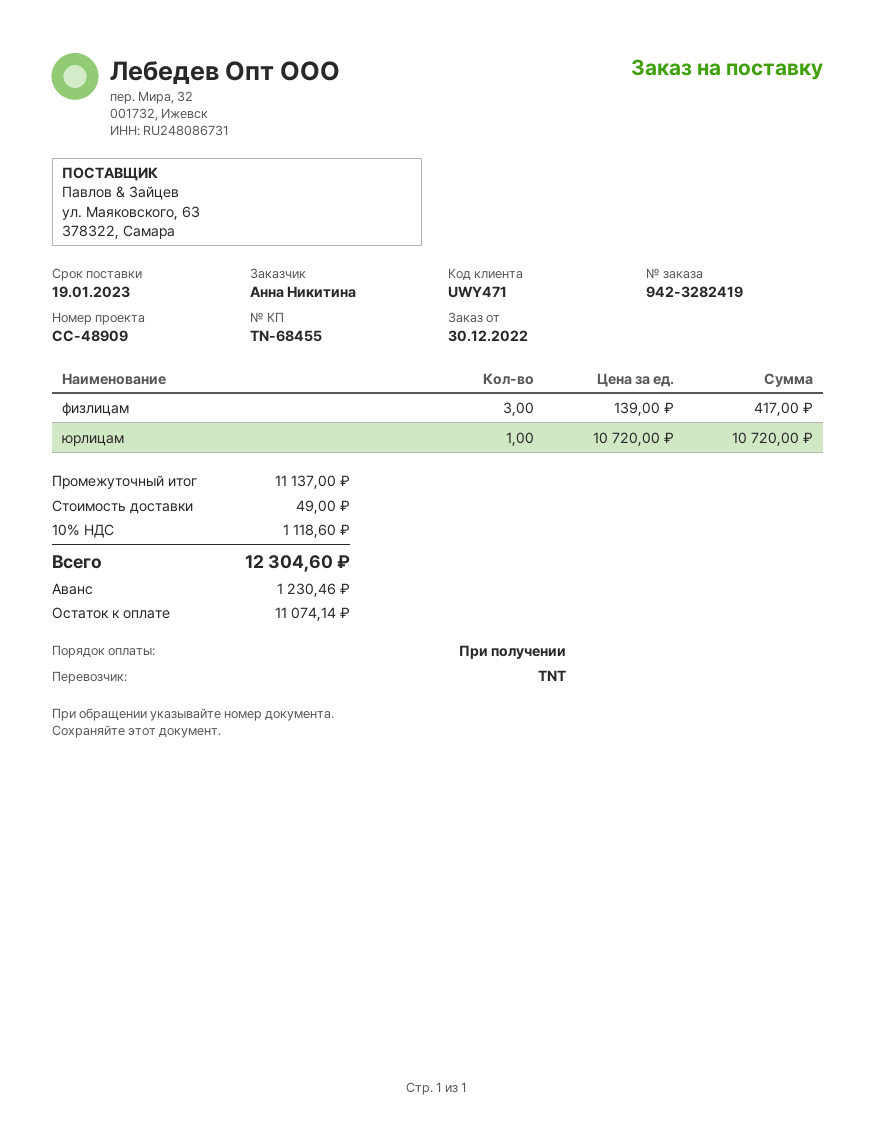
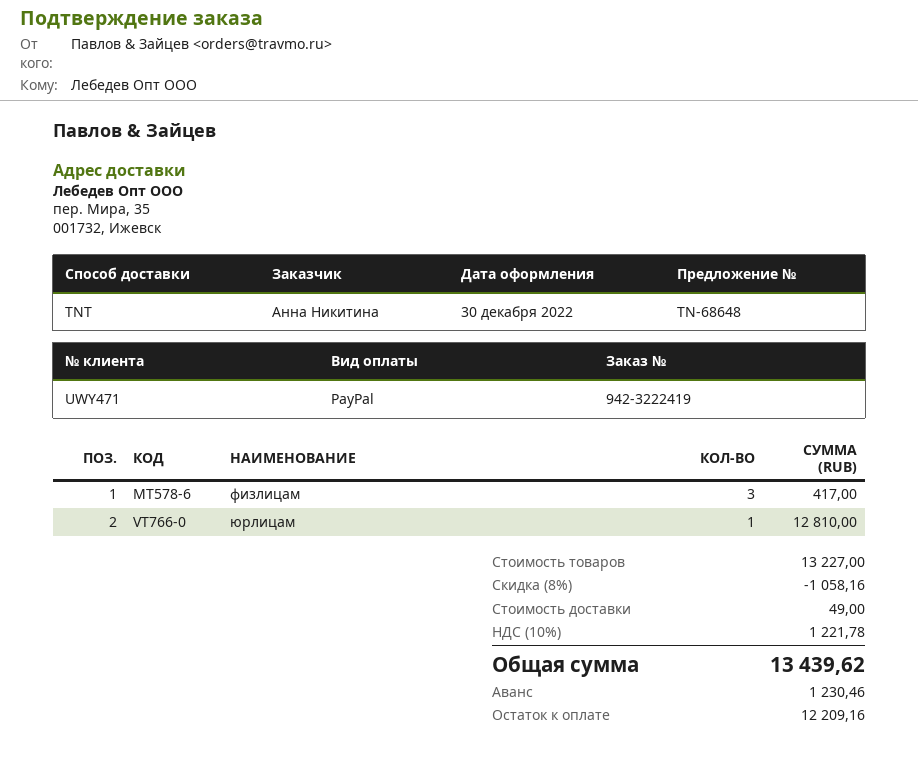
quote number: TN-68455 -> TN-68648
order number: 942-3282419 -> 942-3222419
юрлицам: 1 for 10720.00 -> 1 for 12810.00
subtotal: 11137.00 -> 13227.00
discount: none -> 8% = 1058.16
tax: 10% = 1118.60 -> 10% = 1221.78
total: 12304.60 -> 13439.62
balance: 11074.14 -> 12209.16

